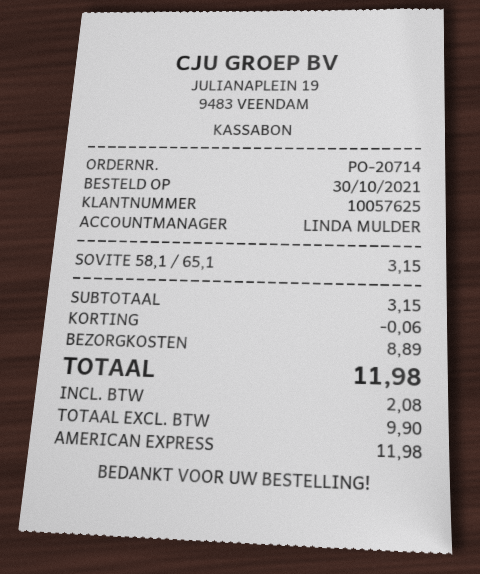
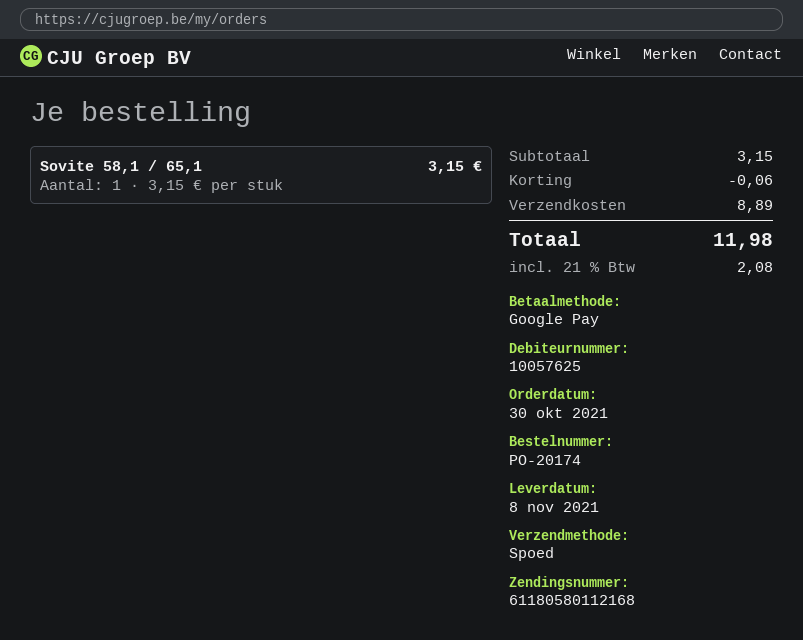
order number: PO-20714 -> PO-20174
payment method: American Express -> Google Pay

